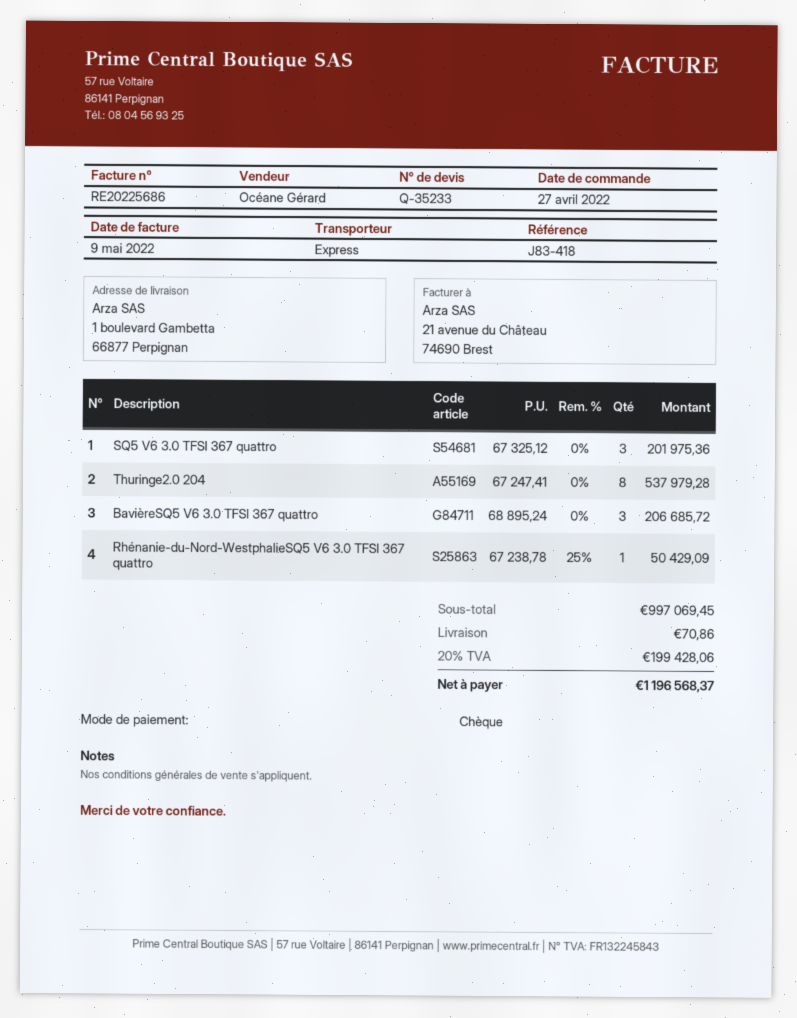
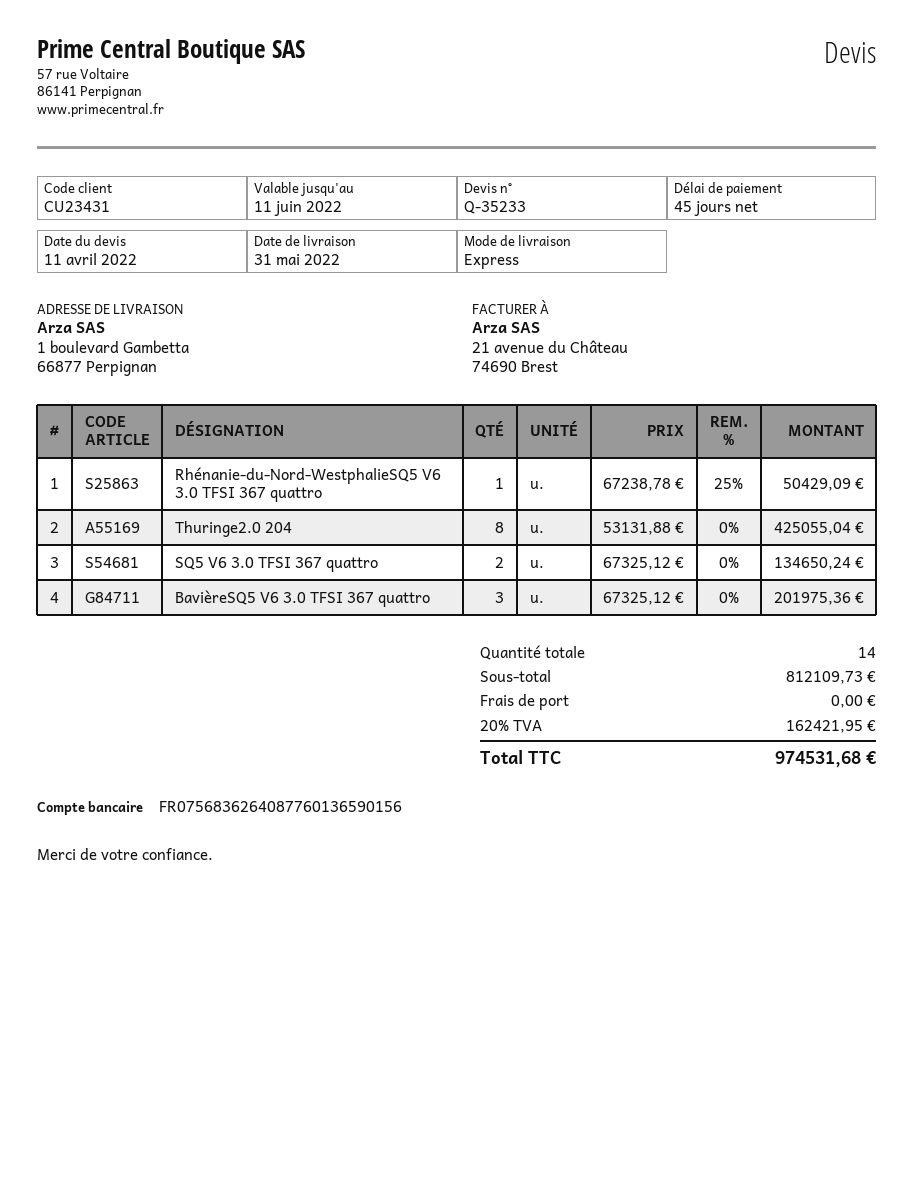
SQ5 V6 3.0 TFSI 367 quattro: 3 x 67325.12 = 201975.36 -> 2 x 67325.12 = 134650.24
Thuringe2.0 204: 8 x 67247.41 = 537979.28 -> 8 x 53131.88 = 425055.04
BavièreSQ5 V6 3.0 TFSI 367 quattro: 3 x 68895.24 = 206685.72 -> 3 x 67325.12 = 201975.36
subtotal: 997069.45 -> 812109.73
shipping: 70.86 -> 0.00
tax: 20% = 199428.06 -> 20% = 162421.95
total: 1196568.37 -> 974531.68

